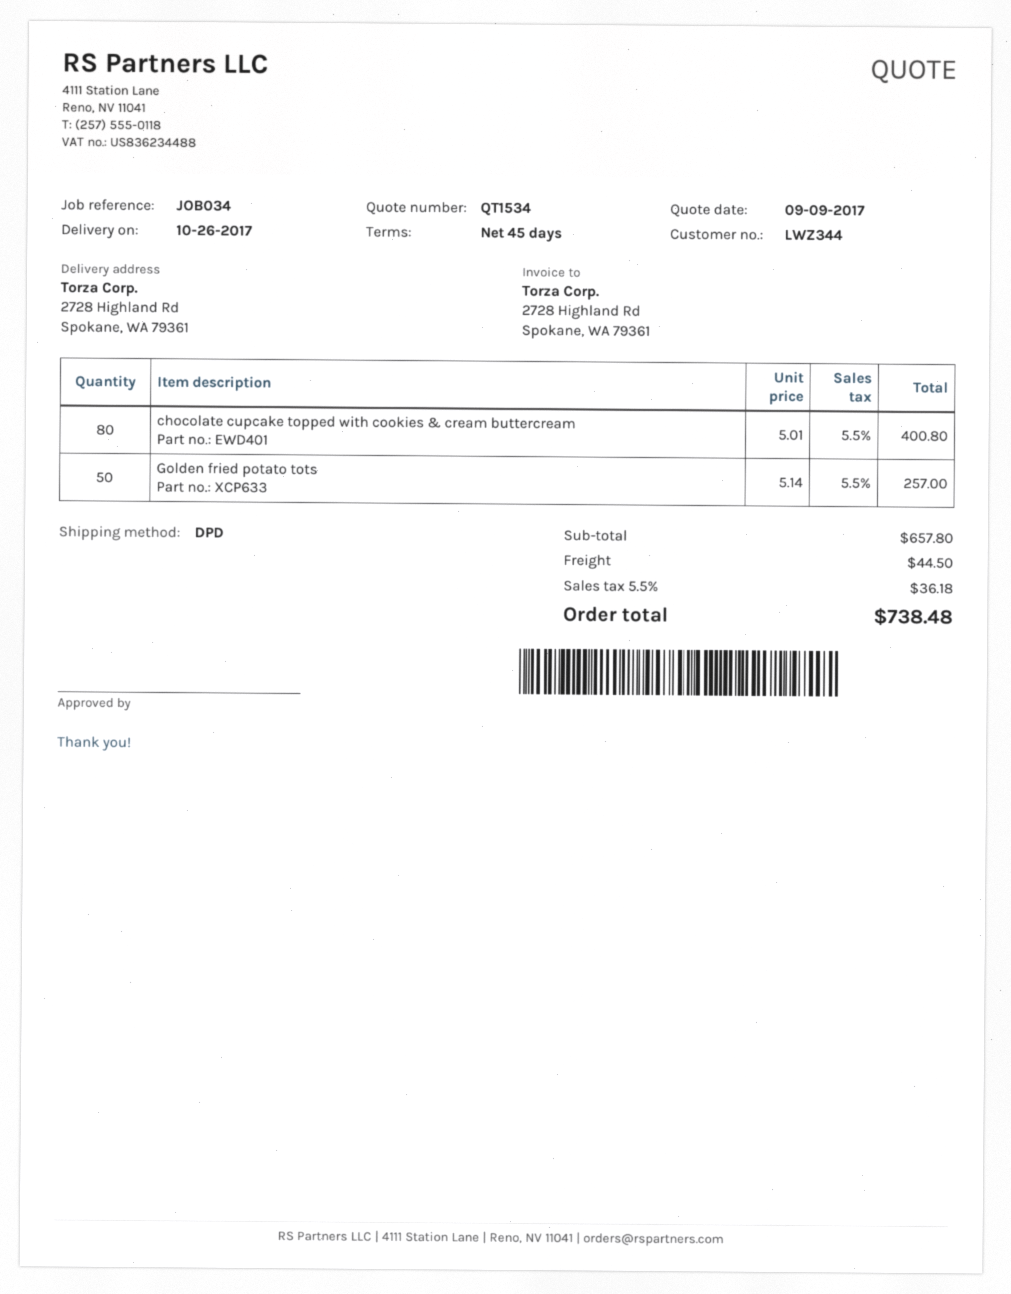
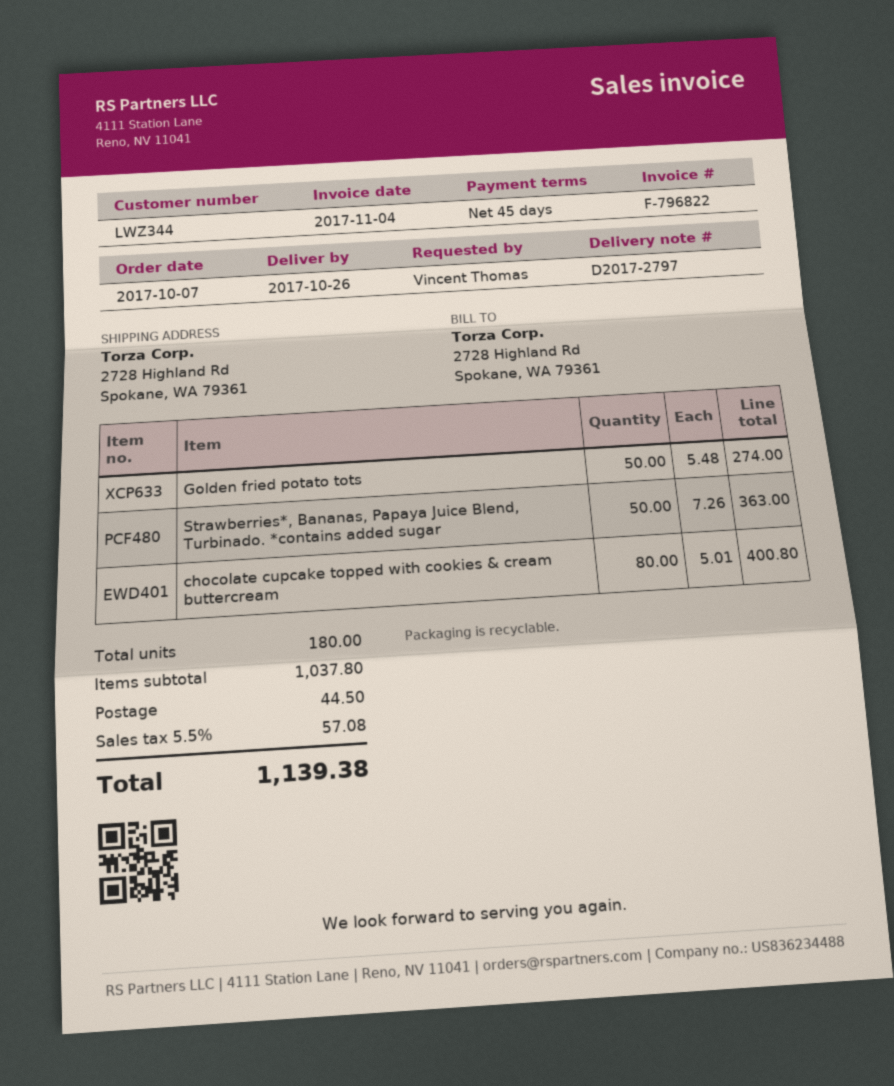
Golden fried potato tots: 50 x 5.14 = 257.00 -> 50 x 5.48 = 274.00
Strawberries*, Bananas, Papaya Juice Blend, Turbinado. *contains added sugar: none -> 50 x 7.26 = 363.00
subtotal: 657.80 -> 1037.80
tax: 5.5% = 36.18 -> 5.5% = 57.08
total: 738.48 -> 1139.38

